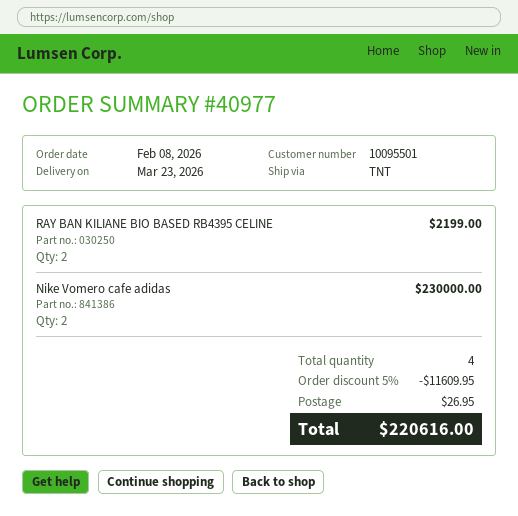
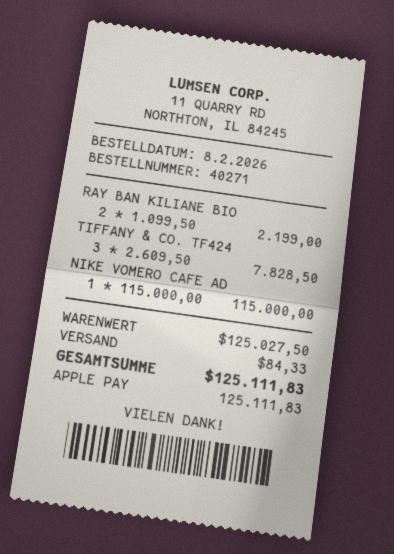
order number: 40977 -> 40271
Nike Vomero cafe adidas: 2 for 230000.00 -> 1 for 115000.00
TIFFANY & CO. TF424: none -> 3 for 7828.50
discount: 5% = 11609.95 -> none
shipping: 26.95 -> 84.33
total: 220616.00 -> 125111.83

